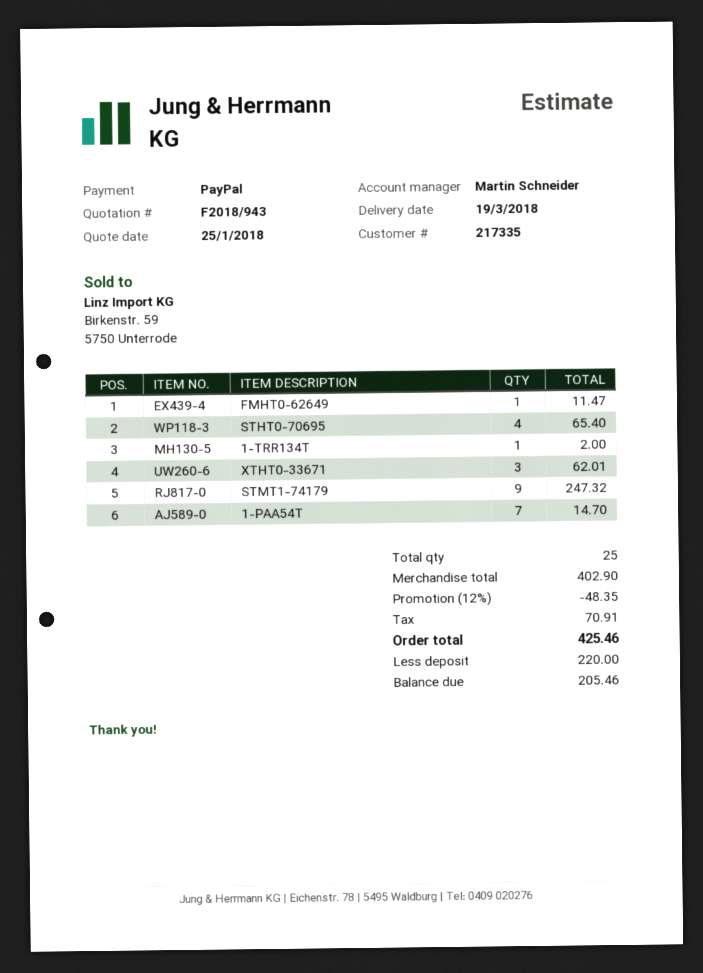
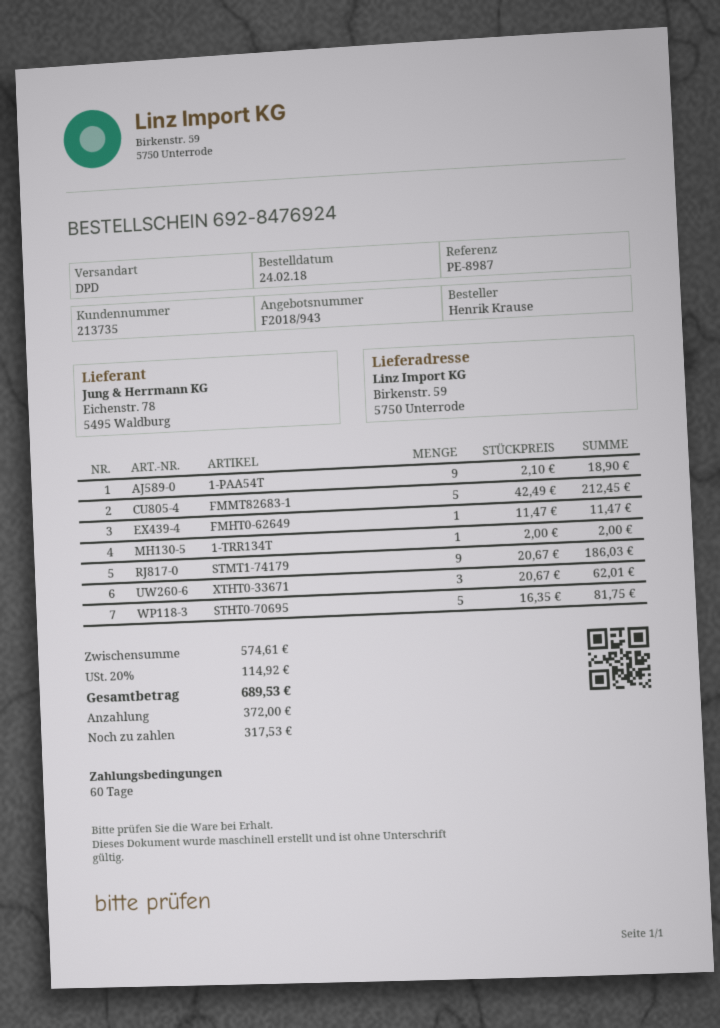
customer number: 217335 -> 213735
STHT0-70695: 4 for 65.40 -> 5 for 81.75
STMT1-74179: 9 for 247.32 -> 9 for 186.03
1-PAA54T: 7 for 14.70 -> 9 for 18.90
FMMT82683-1: none -> 5 for 212.45
subtotal: 402.90 -> 574.61
discount: 12% = 48.35 -> none
tax: 70.91 -> 114.92
total: 425.46 -> 689.53
deposit: 220.00 -> 372.00
balance: 205.46 -> 317.53

